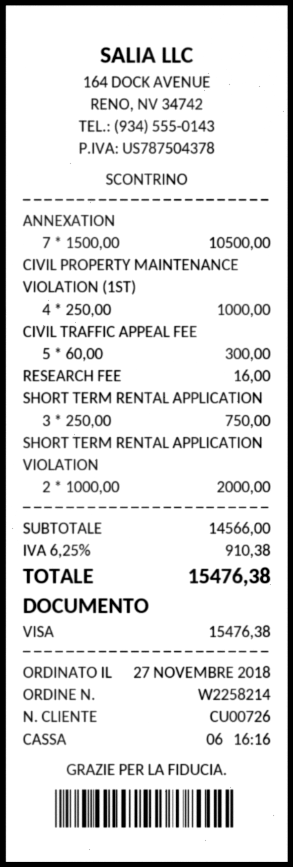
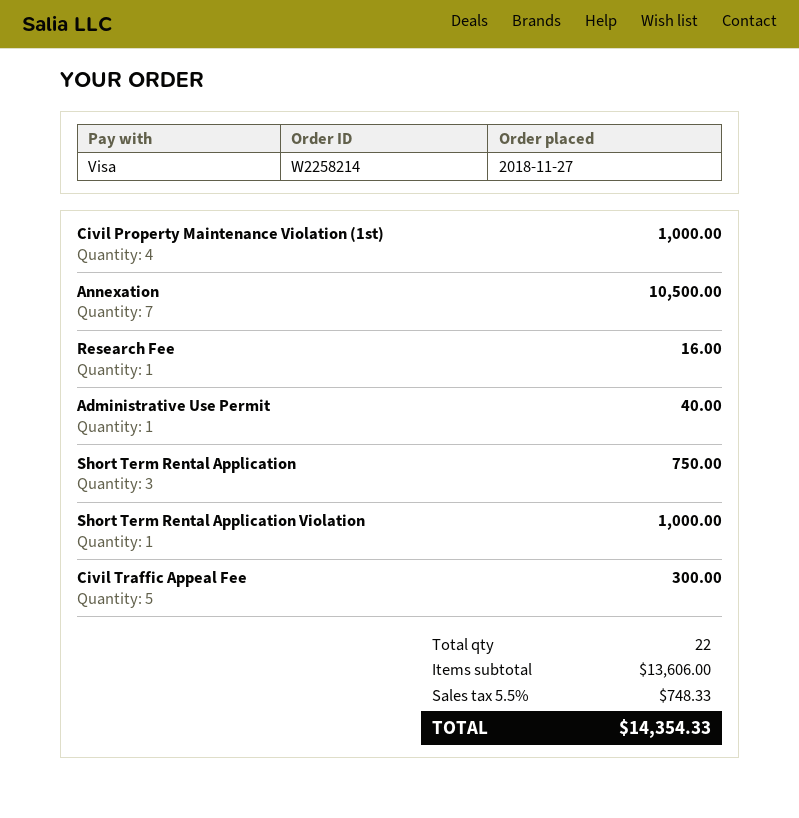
SHORT TERM RENTAL APPLICATION VIOLATION: 2 for 2000.00 -> 1 for 1000.00
Administrative Use Permit: none -> 1 for 40.00
subtotal: 14566.00 -> 13606.00
tax: 6.25% = 910.38 -> 5.5% = 748.33
total: 15476.38 -> 14354.33

